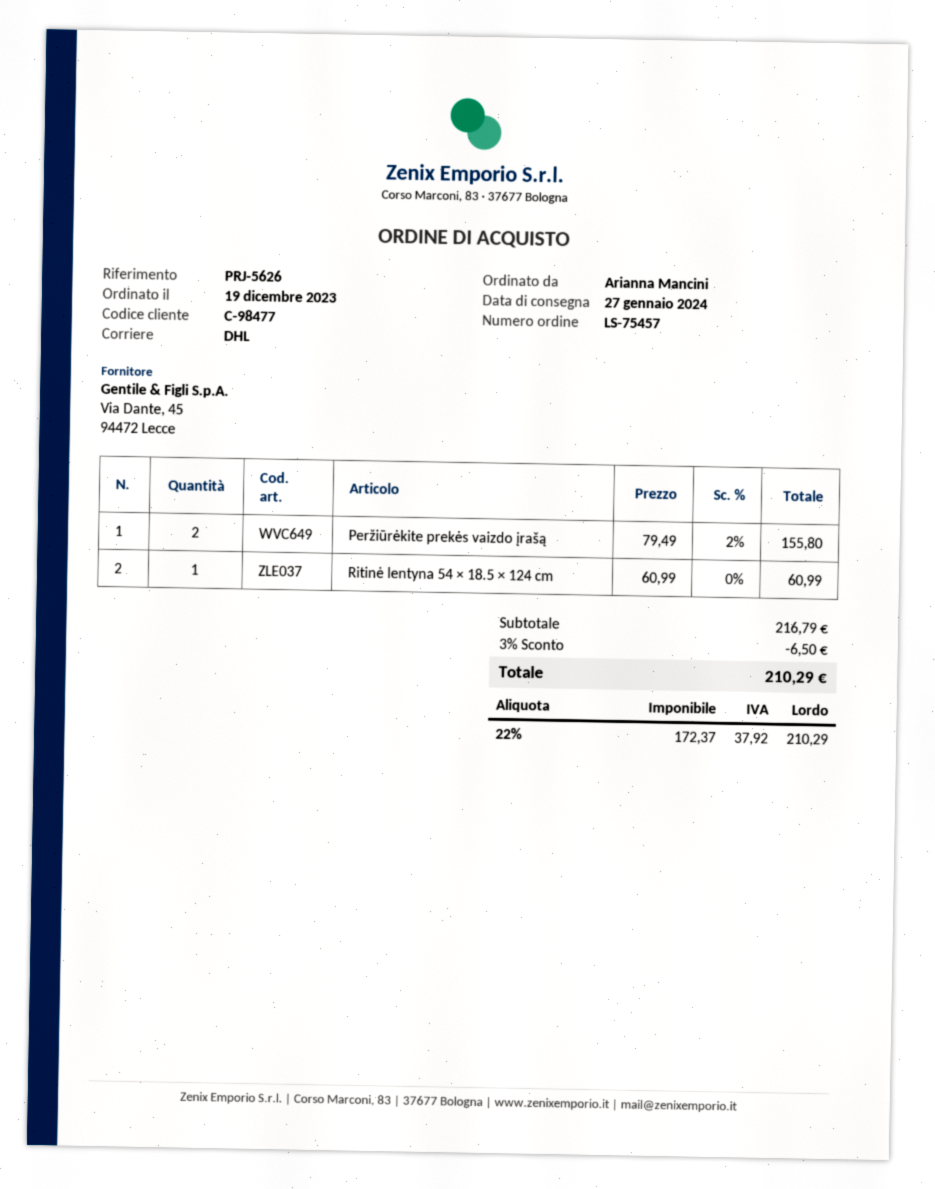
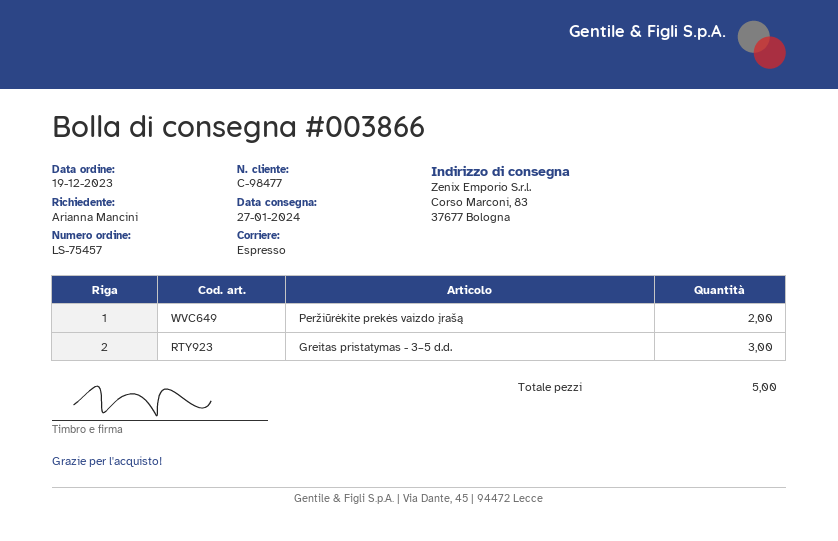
shipping method: DHL -> express
Ritinė lentyna 54 × 18.5 × 124 cm: 1 -> none
Greitas pristatymas - 3–5 d.d.: none -> 3

